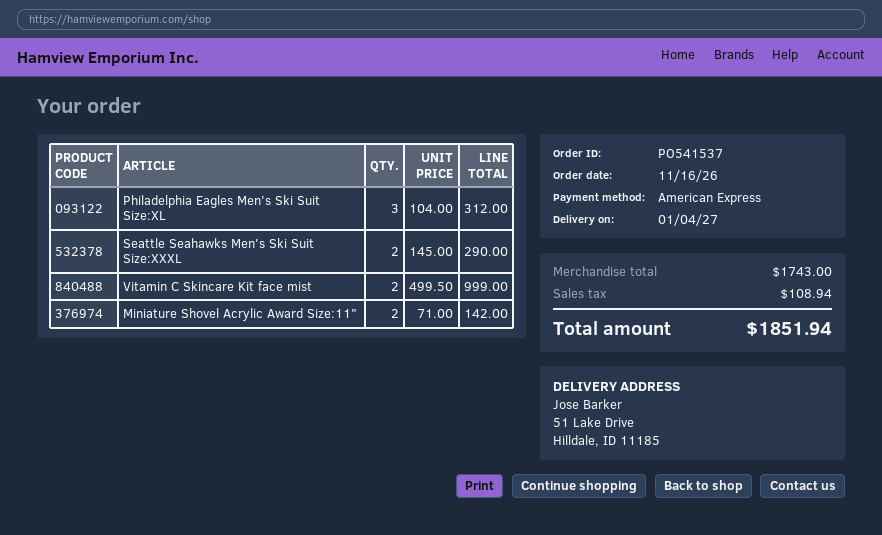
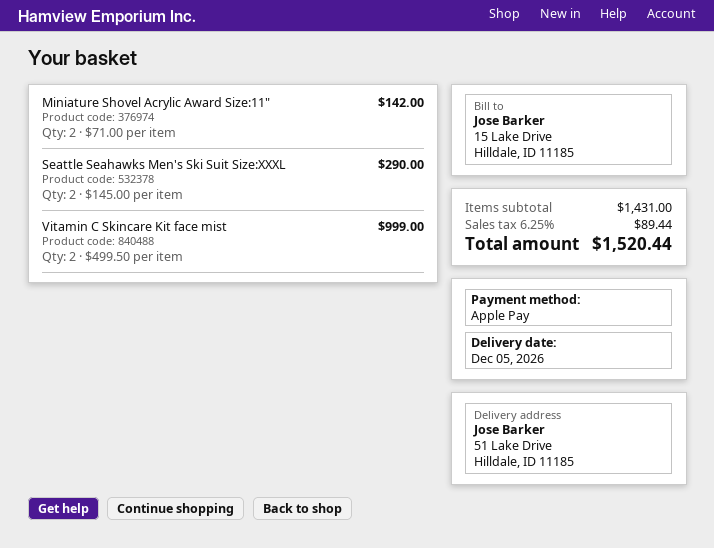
delivery date: 2027-01-04 -> 2026-12-05
payment method: American Express -> Apple Pay
Philadelphia Eagles Men's Ski Suit Size:XL: 3 x 104.00 = 312.00 -> none
subtotal: 1743.00 -> 1431.00
tax: 108.94 -> 89.44
total: 1851.94 -> 1520.44

